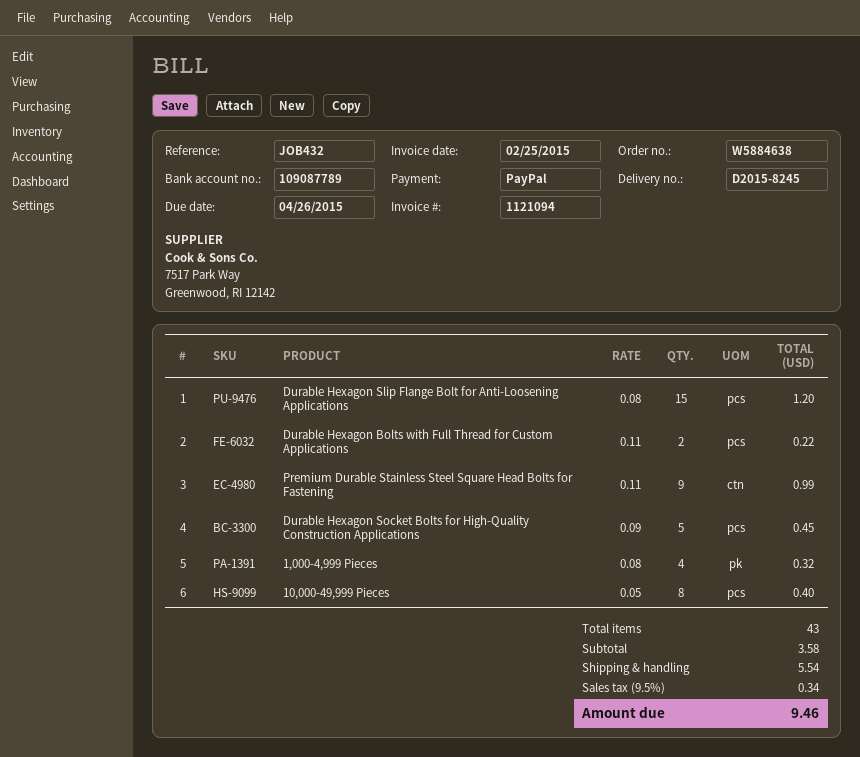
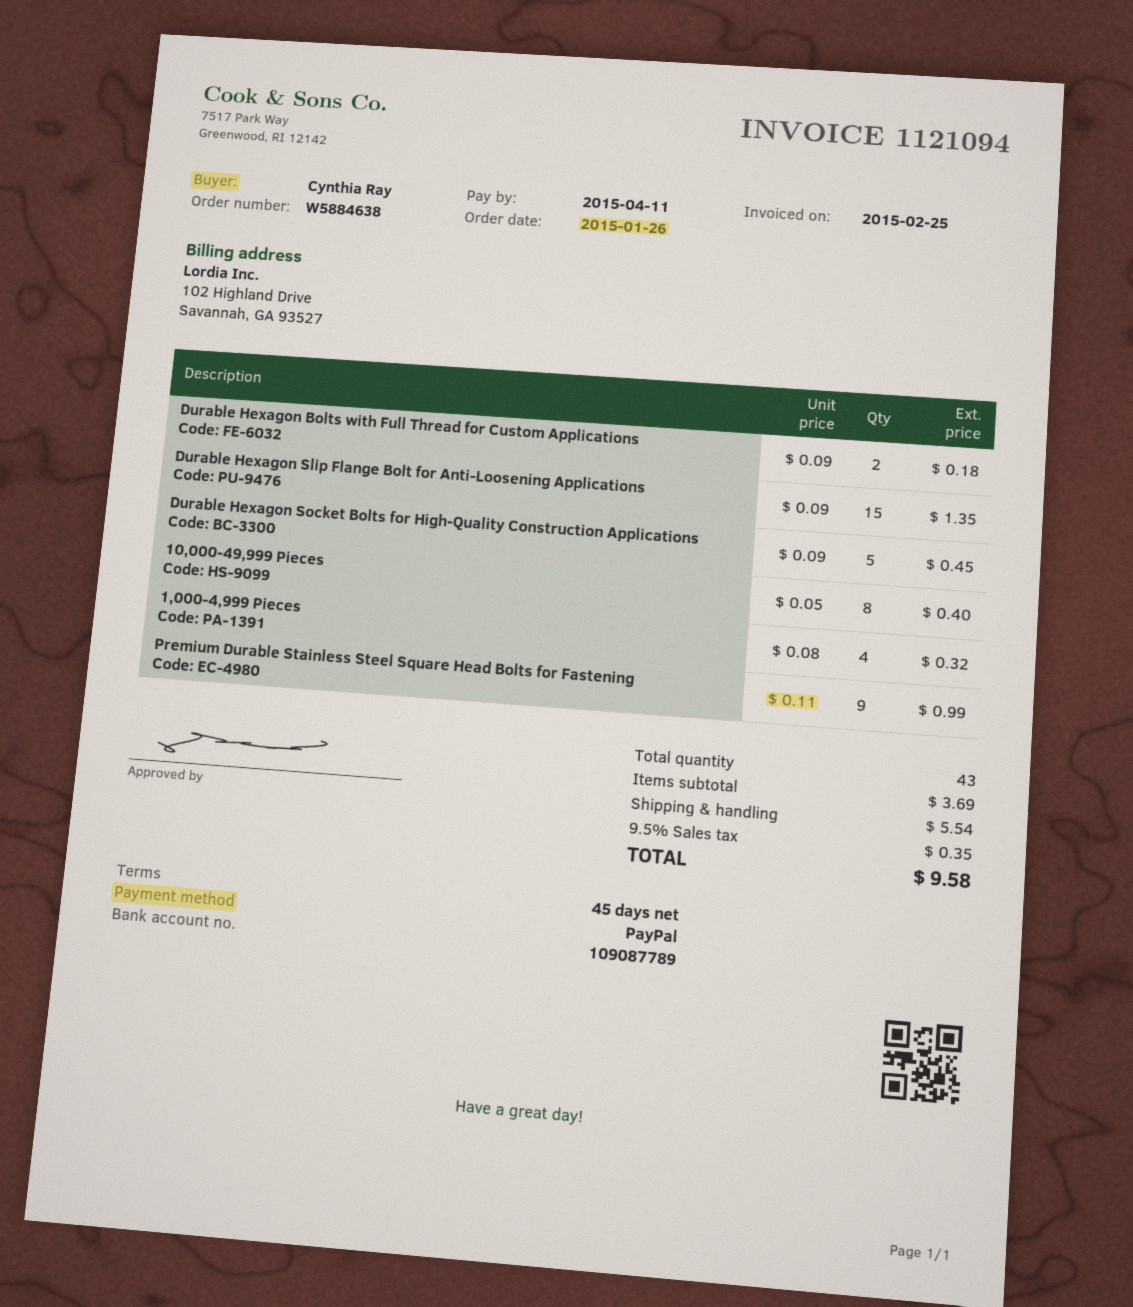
due date: 2015-04-26 -> 2015-04-11
Durable Hexagon Slip Flange Bolt for Anti-Loosening Applications: 15 x 0.08 = 1.20 -> 15 x 0.09 = 1.35
Durable Hexagon Bolts with Full Thread for Custom Applications: 2 x 0.11 = 0.22 -> 2 x 0.09 = 0.18
subtotal: 3.58 -> 3.69
tax: 9.5% = 0.34 -> 9.5% = 0.35
total: 9.46 -> 9.58

